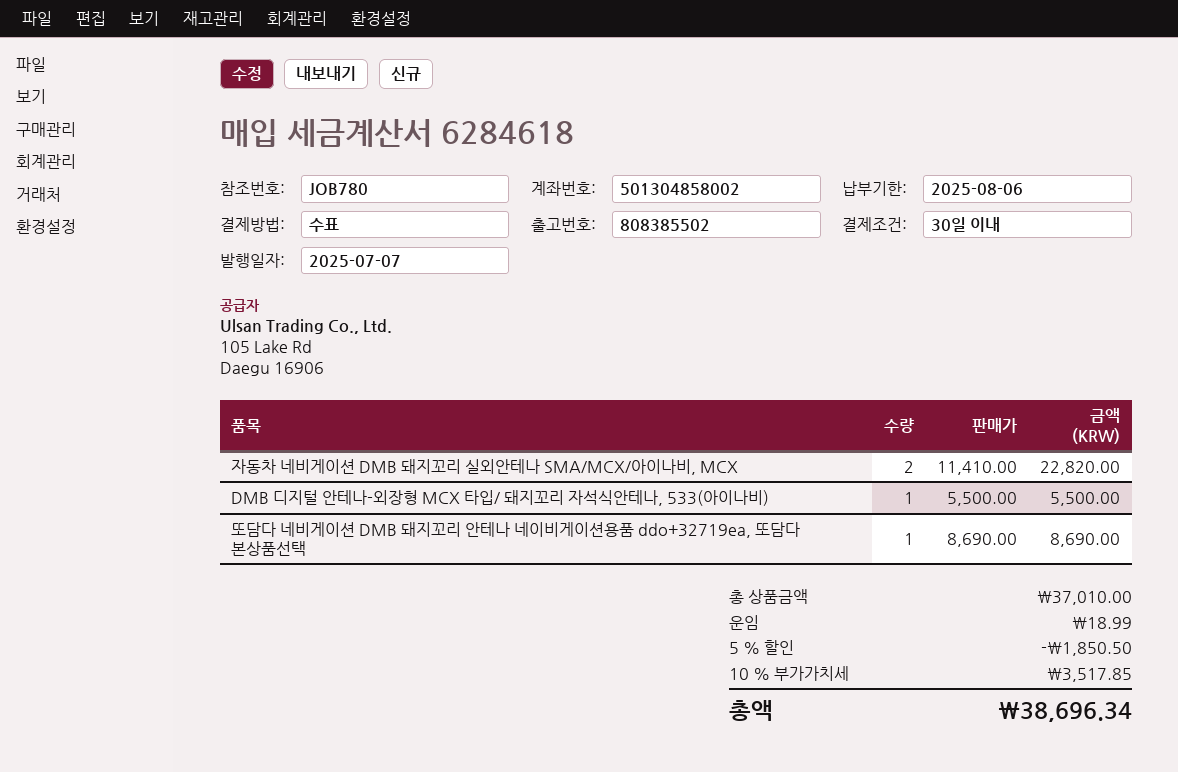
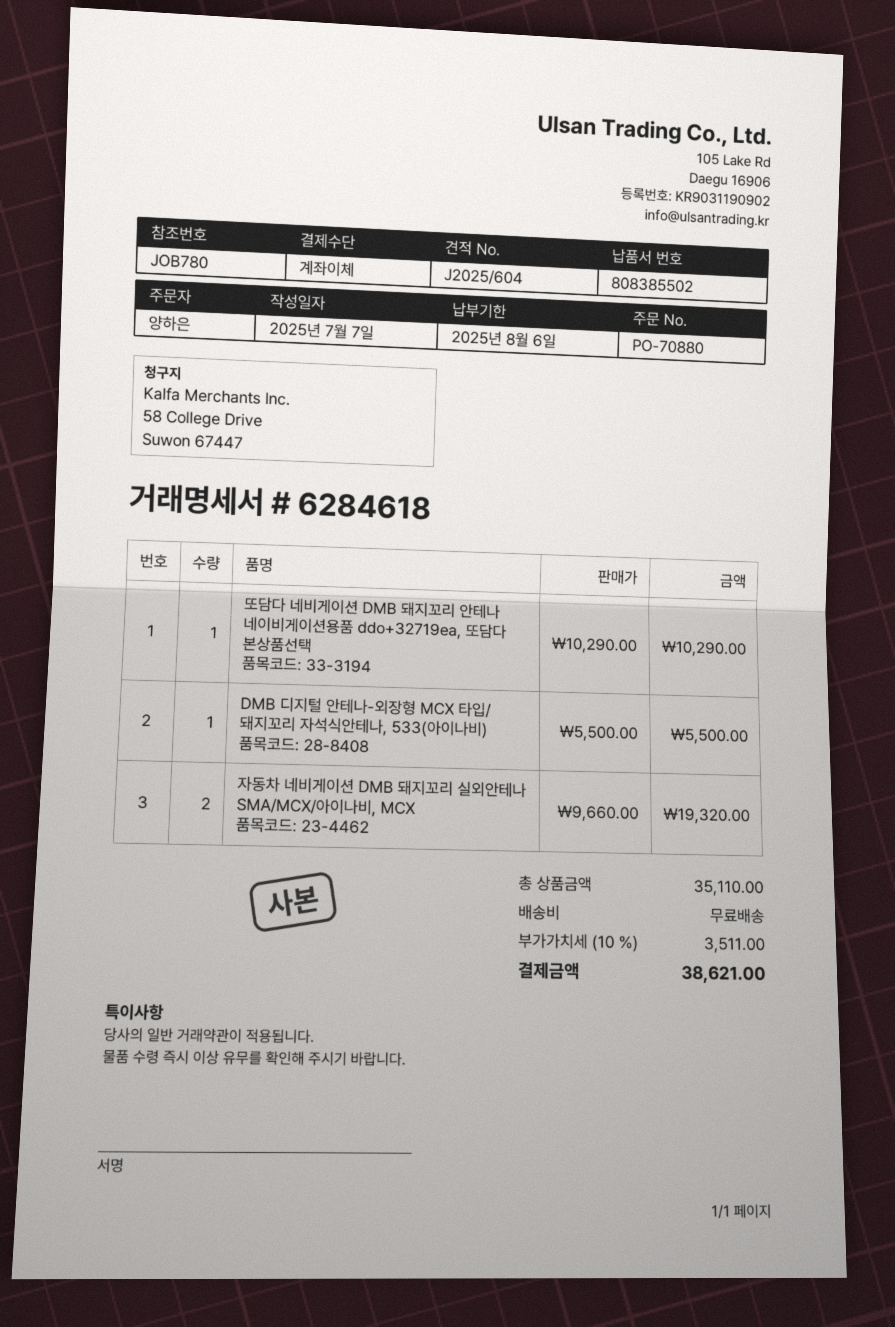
payment method: cheque -> bank transfer
자동차 네비게이션 DMB 돼지꼬리 실외안테나 SMA/MCX/아이나비, MCX: 2 x 11410.00 = 22820.00 -> 2 x 9660.00 = 19320.00
또담다 네비게이션 DMB 돼지꼬리 안테나 네이비게이션용품 ddo+32719ea, 또담다 본상품선택: 1 x 8690.00 = 8690.00 -> 1 x 10290.00 = 10290.00
subtotal: 37010.00 -> 35110.00
discount: 5% = 1850.50 -> none
shipping: 18.99 -> 0.00
tax: 10% = 3517.85 -> 10% = 3511.00
total: 38696.34 -> 38621.00

